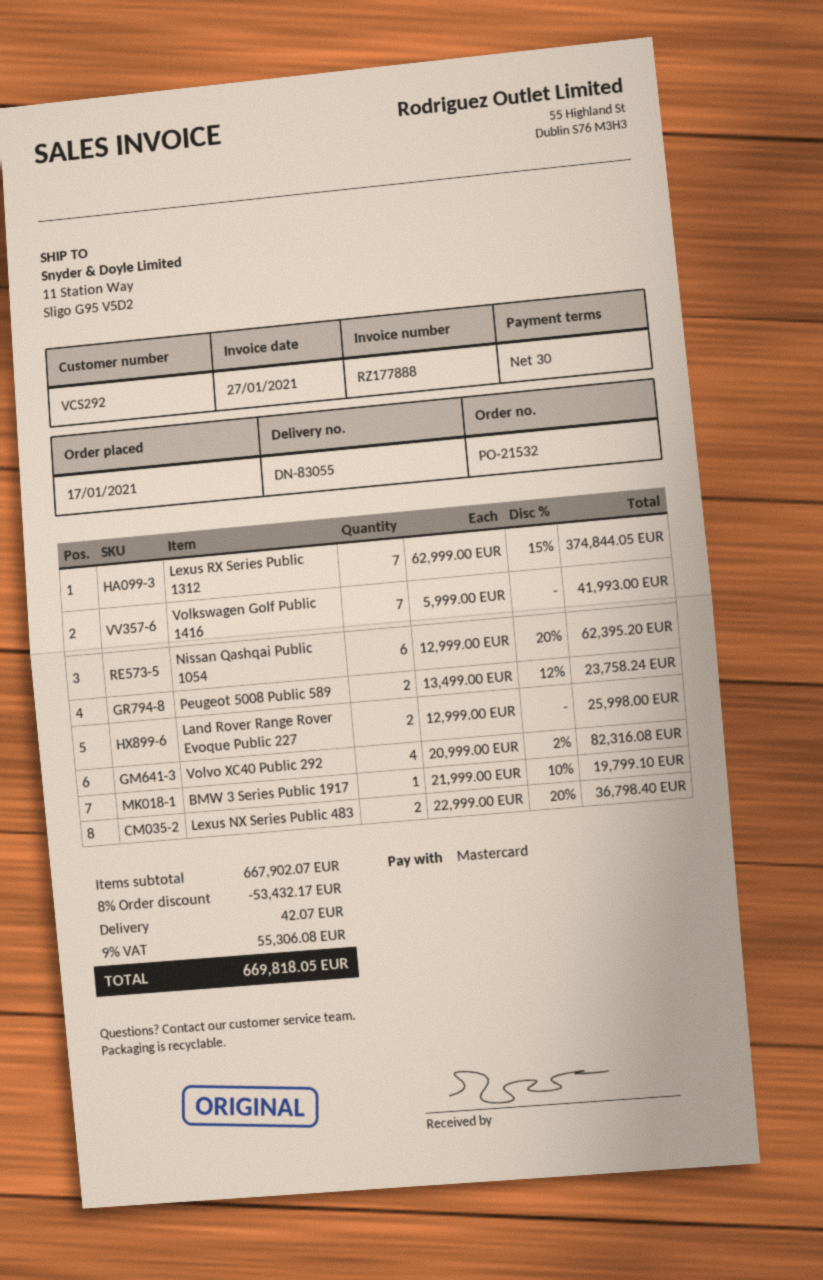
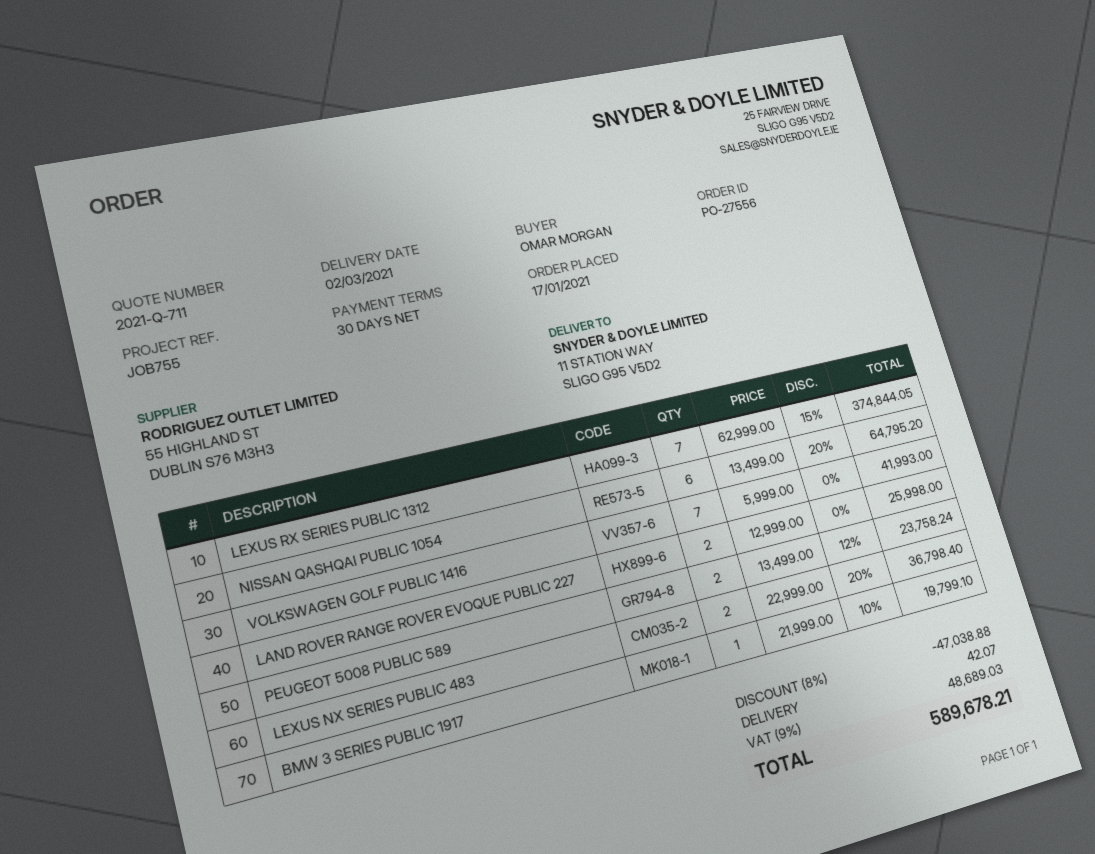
order number: PO-21532 -> PO-27556
Nissan Qashqai Public 1054: 6 x 12999.00 - 20% = 62395.20 -> 6 x 13499.00 - 20% = 64795.20
Volvo XC40 Public 292: 4 x 20999.00 - 2% = 82316.08 -> none
discount: 8% = 53432.17 -> 8% = 47038.88
tax: 9% = 55306.08 -> 9% = 48689.03
total: 669818.05 -> 589678.21

